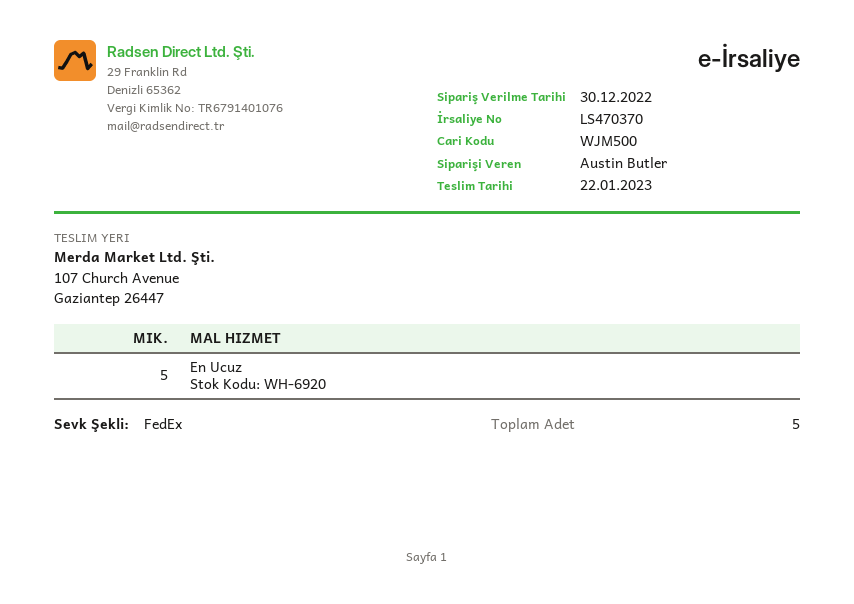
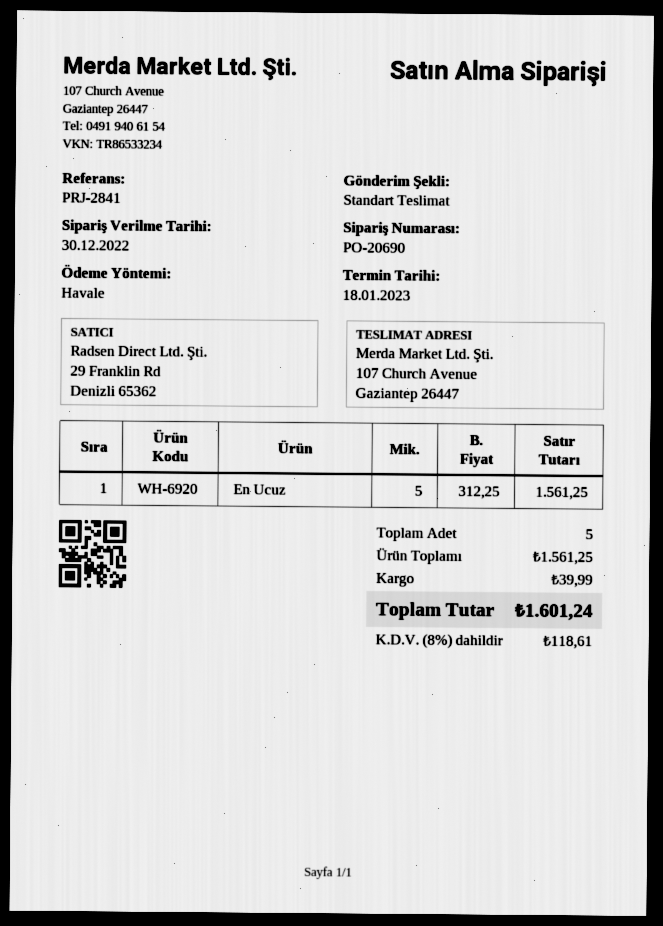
delivery date: 2023-01-22 -> 2023-01-18
shipping method: FedEx -> standard

